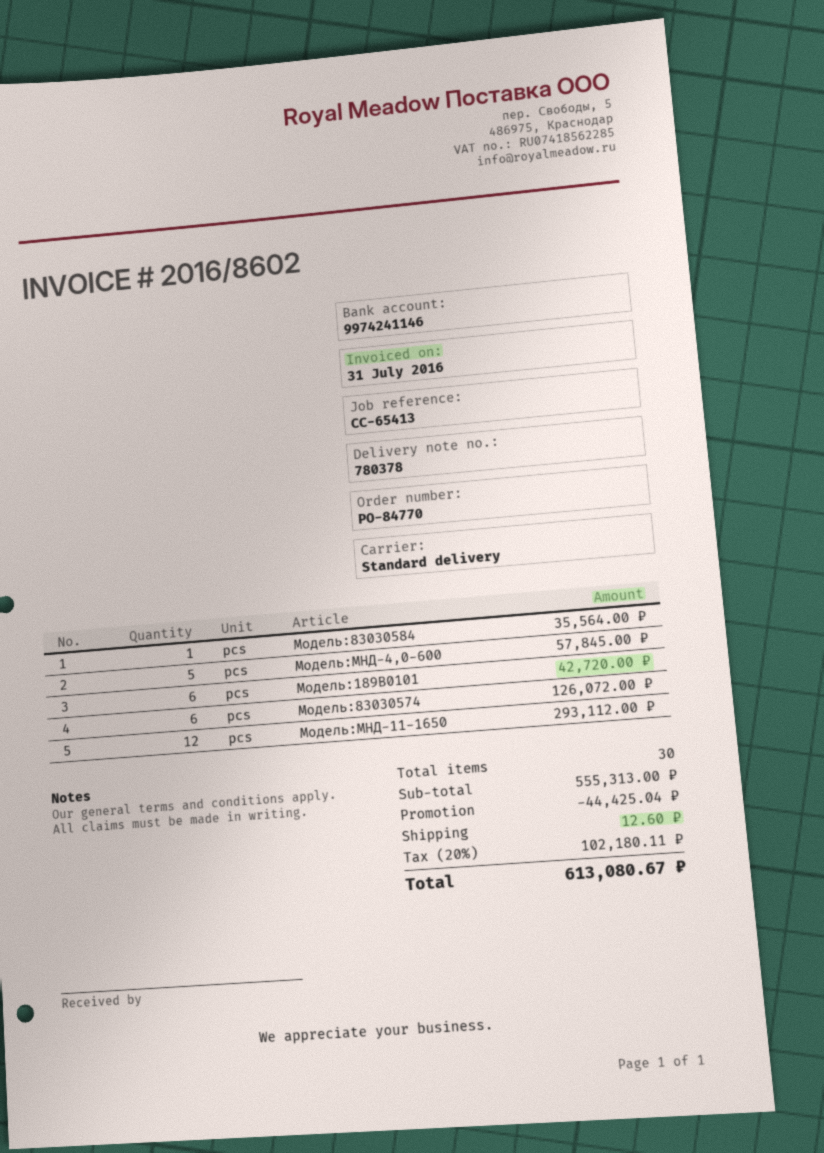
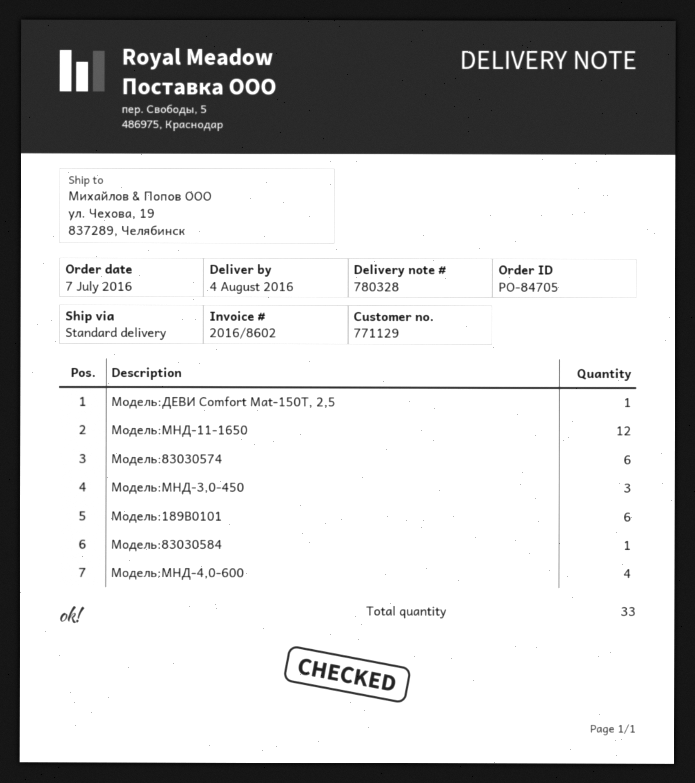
order number: PO-84770 -> PO-84705
delivery note number: 780378 -> 780328
Модель:МНД-4,0-600: 5 -> 4
Модель:ДЕВИ Comfort Mat-150T, 2,5: none -> 1
Модель:МНД-3,0-450: none -> 3
total quantity: 30 -> 33

